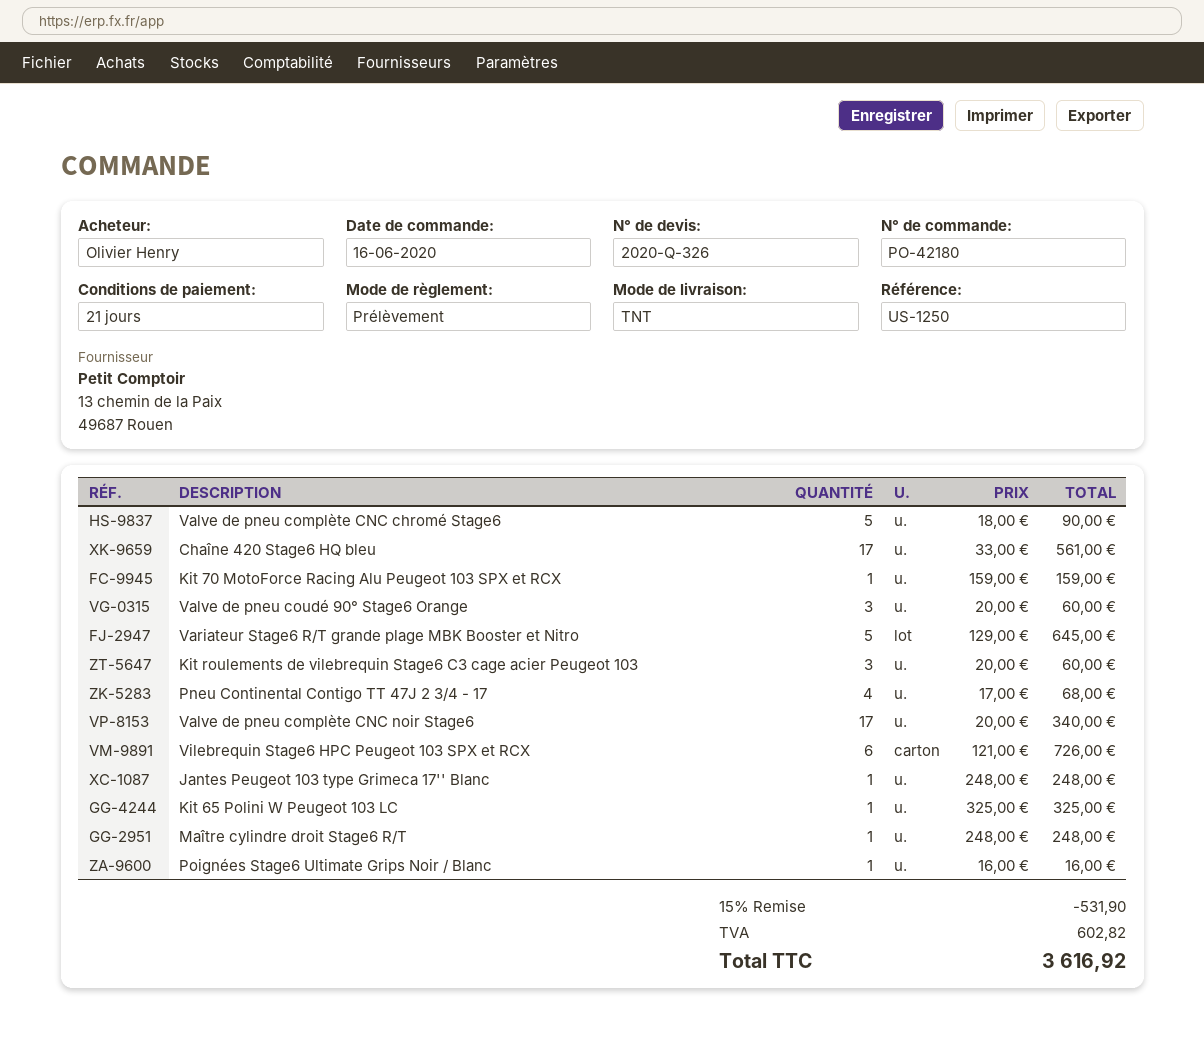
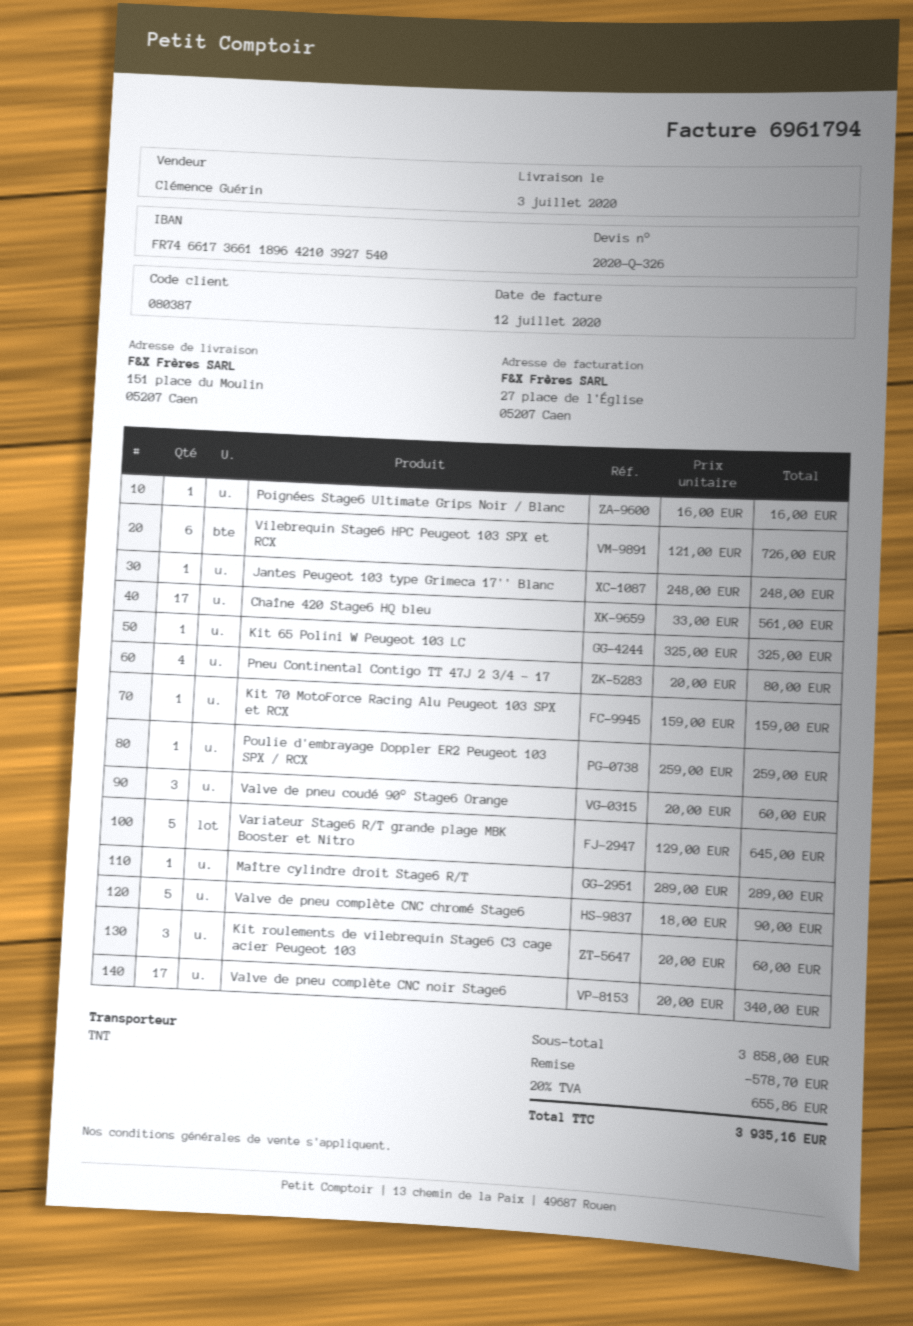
Pneu Continental Contigo TT 47J 2 3/4 - 17: 4 x 17.00 = 68.00 -> 4 x 20.00 = 80.00
Maître cylindre droit Stage6 R/T: 1 x 248.00 = 248.00 -> 1 x 289.00 = 289.00
Poulie d'embrayage Doppler ER2 Peugeot 103 SPX / RCX: none -> 1 x 259.00 = 259.00
discount: 531.90 -> 578.70
tax: 602.82 -> 655.86
total: 3616.92 -> 3935.16

